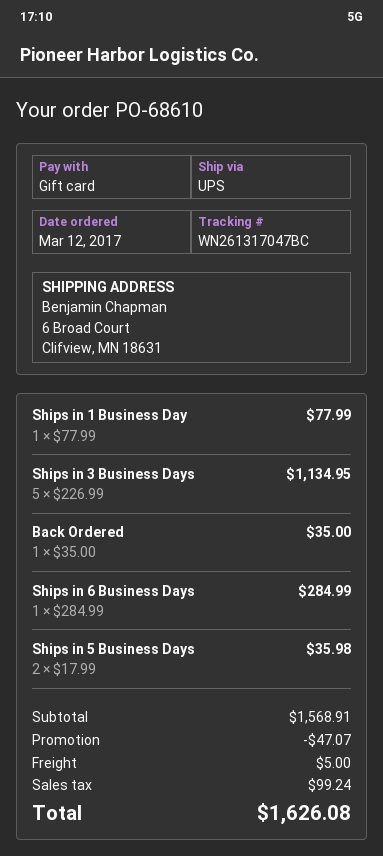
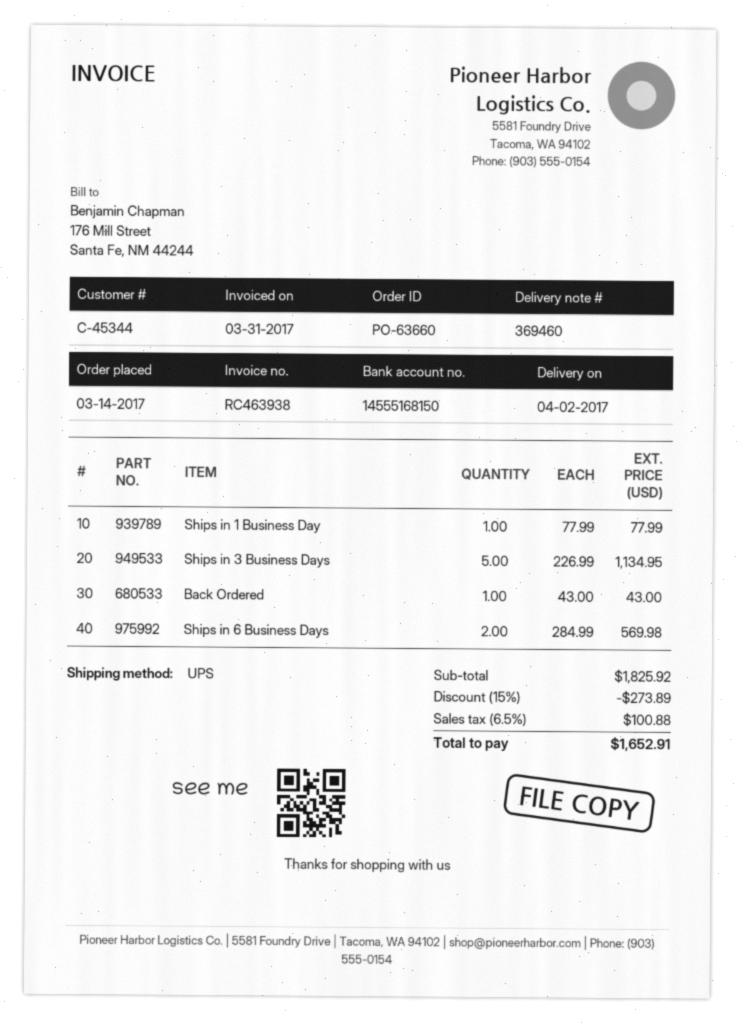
order number: PO-68610 -> PO-63660
order date: 2017-03-12 -> 2017-03-14
Back Ordered: 1 x 35.00 = 35.00 -> 1 x 43.00 = 43.00
Ships in 6 Business Days: 1 x 284.99 = 284.99 -> 2 x 284.99 = 569.98
Ships in 5 Business Days: 2 x 17.99 = 35.98 -> none
subtotal: 1568.91 -> 1825.92
discount: 47.07 -> 273.89
shipping: 5.00 -> none
tax: 99.24 -> 100.88
total: 1626.08 -> 1652.91

